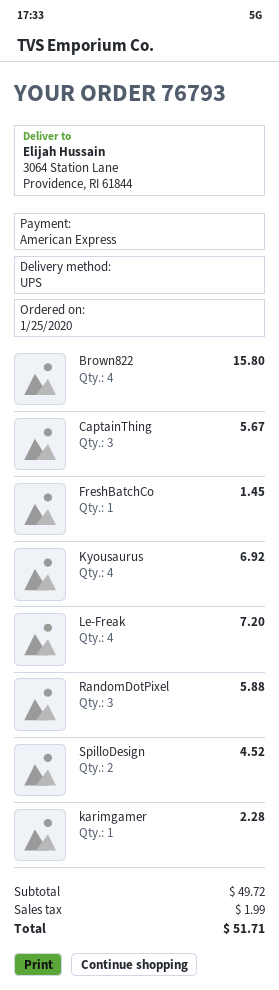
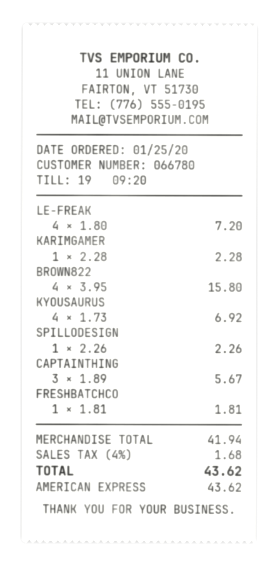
FreshBatchCo: 1 for 1.45 -> 1 for 1.81
RandomDotPixel: 3 for 5.88 -> none
SpilloDesign: 2 for 4.52 -> 1 for 2.26
subtotal: 49.72 -> 41.94
tax: 1.99 -> 1.68
total: 51.71 -> 43.62

